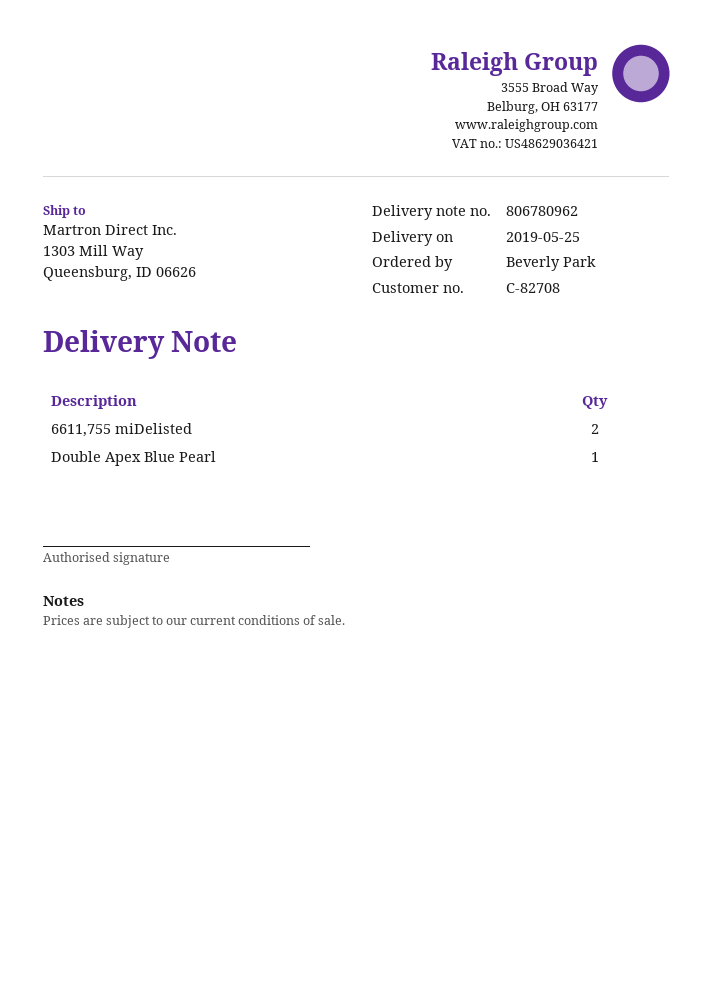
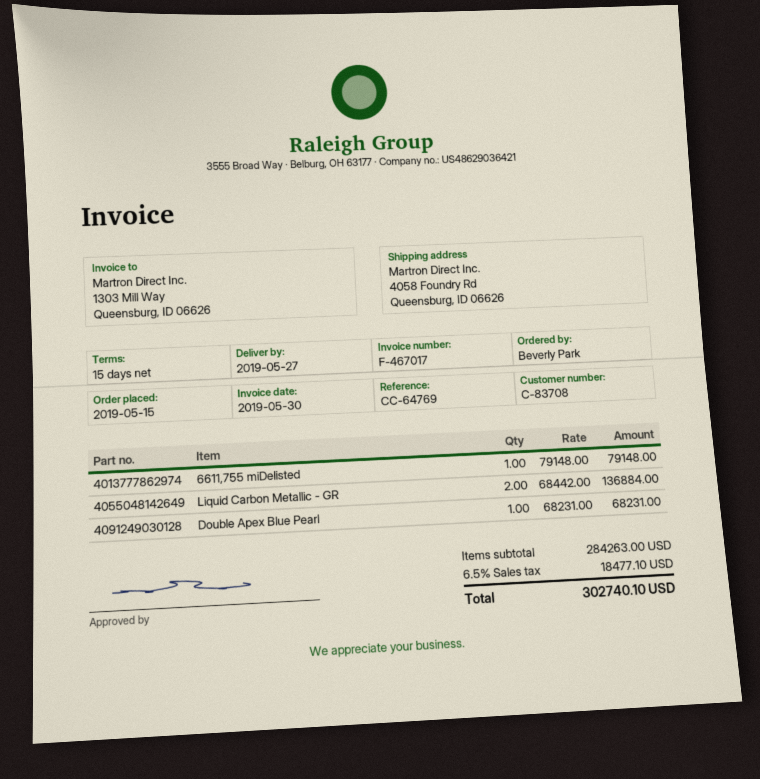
delivery date: 2019-05-25 -> 2019-05-27
customer number: C-82708 -> C-83708
ship to: 1303 Mill Way, Queensburg, ID 06626 -> 4058 Foundry Rd, Queensburg, ID 06626
6611,755 miDelisted: 2 -> 1
Liquid Carbon Metallic - GR: none -> 2

